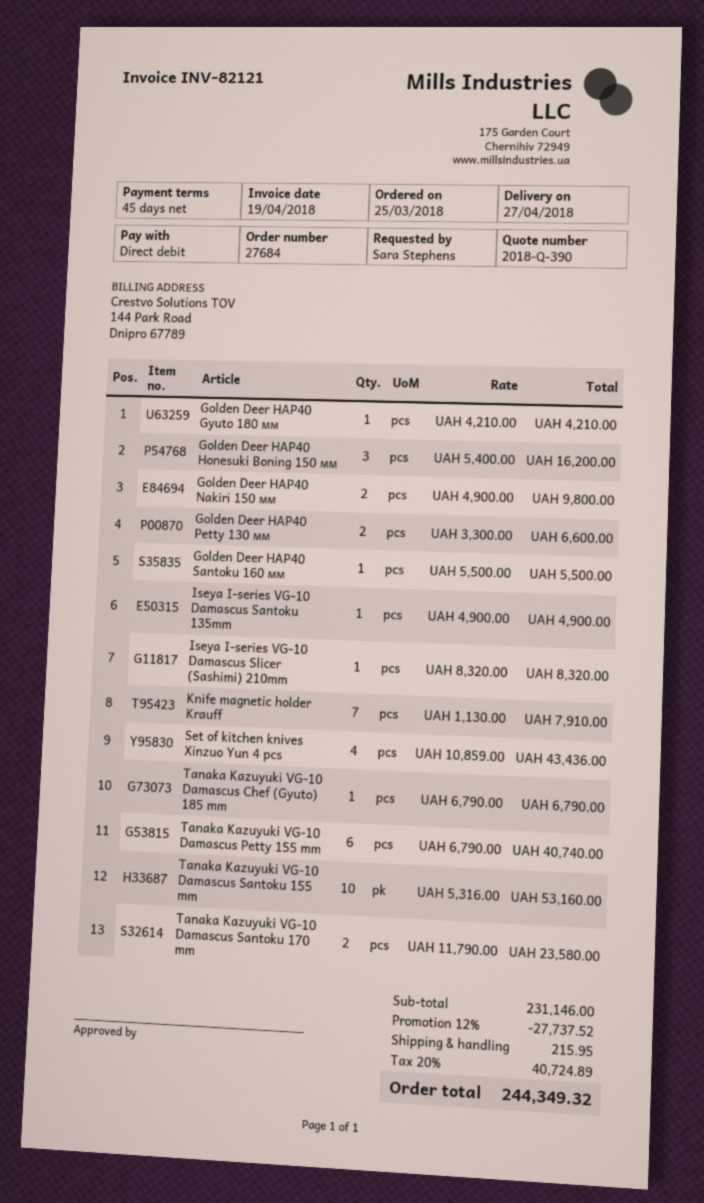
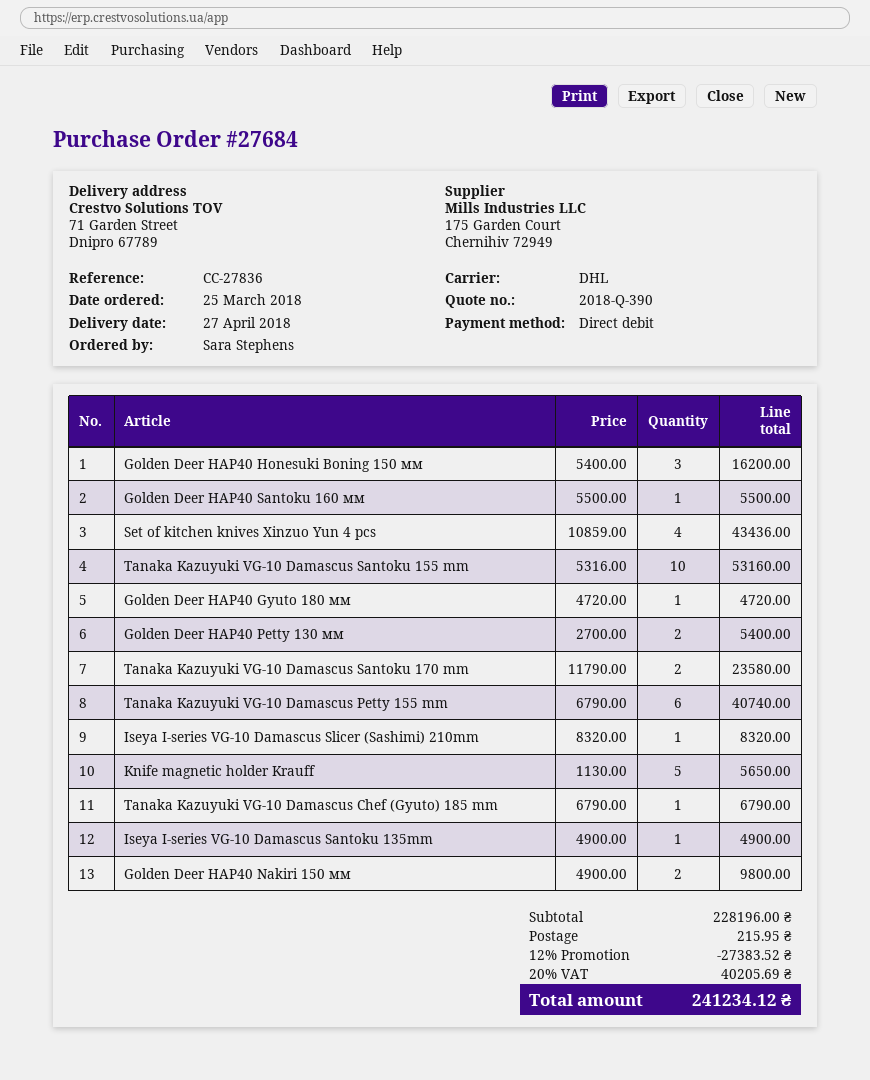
Golden Deer HAP40 Gyuto 180 мм: 1 x 4210.00 = 4210.00 -> 1 x 4720.00 = 4720.00
Golden Deer HAP40 Petty 130 мм: 2 x 3300.00 = 6600.00 -> 2 x 2700.00 = 5400.00
Knife magnetic holder Krauff: 7 x 1130.00 = 7910.00 -> 5 x 1130.00 = 5650.00
subtotal: 231146.00 -> 228196.00
discount: 12% = 27737.52 -> 12% = 27383.52
tax: 20% = 40724.89 -> 20% = 40205.69
total: 244349.32 -> 241234.12

